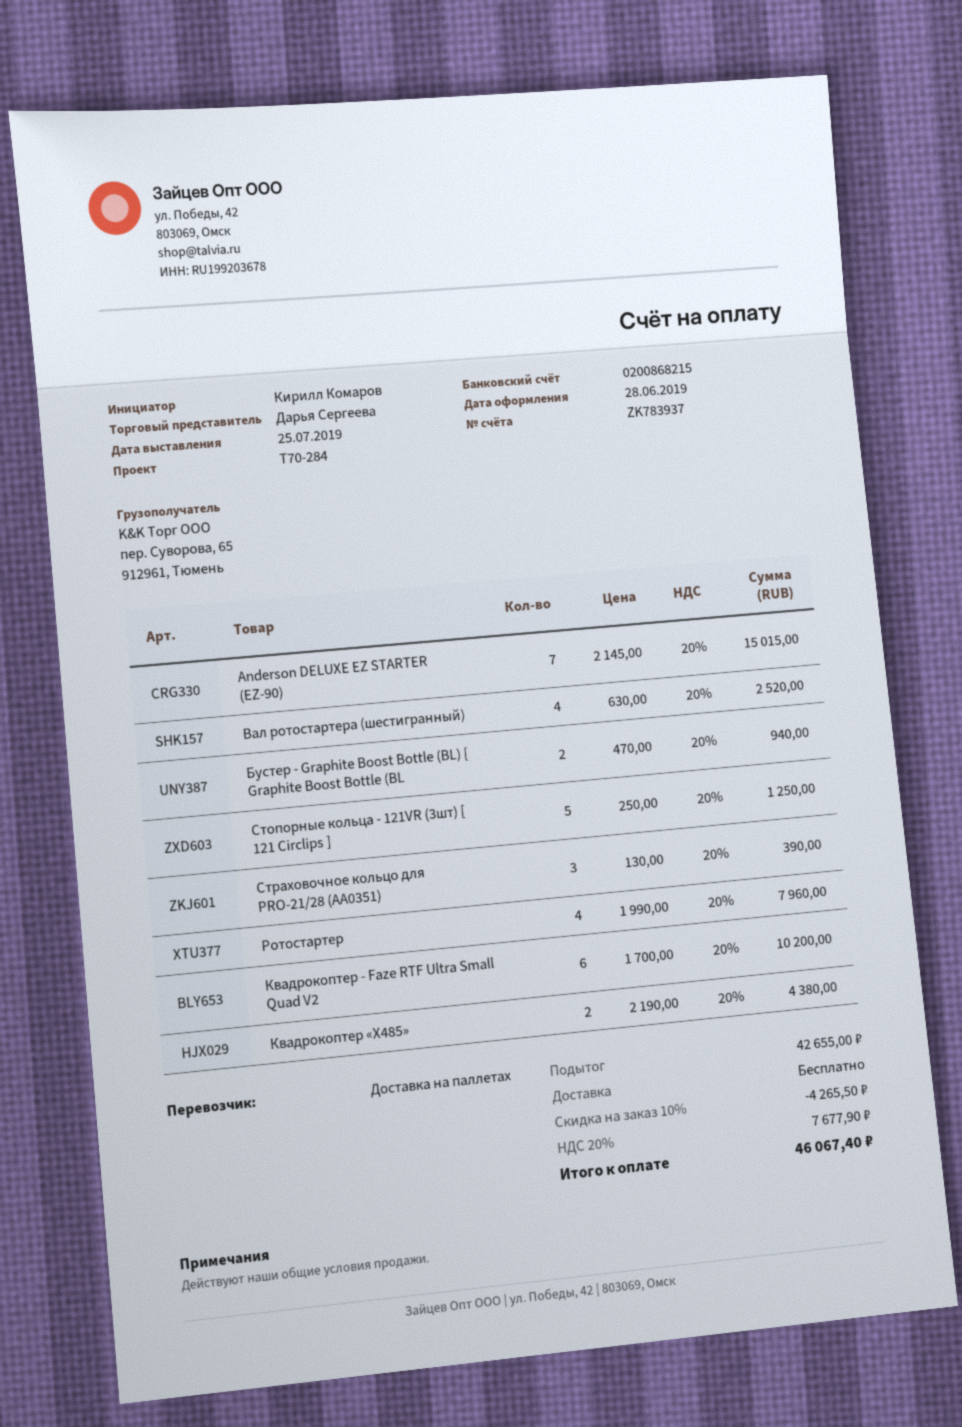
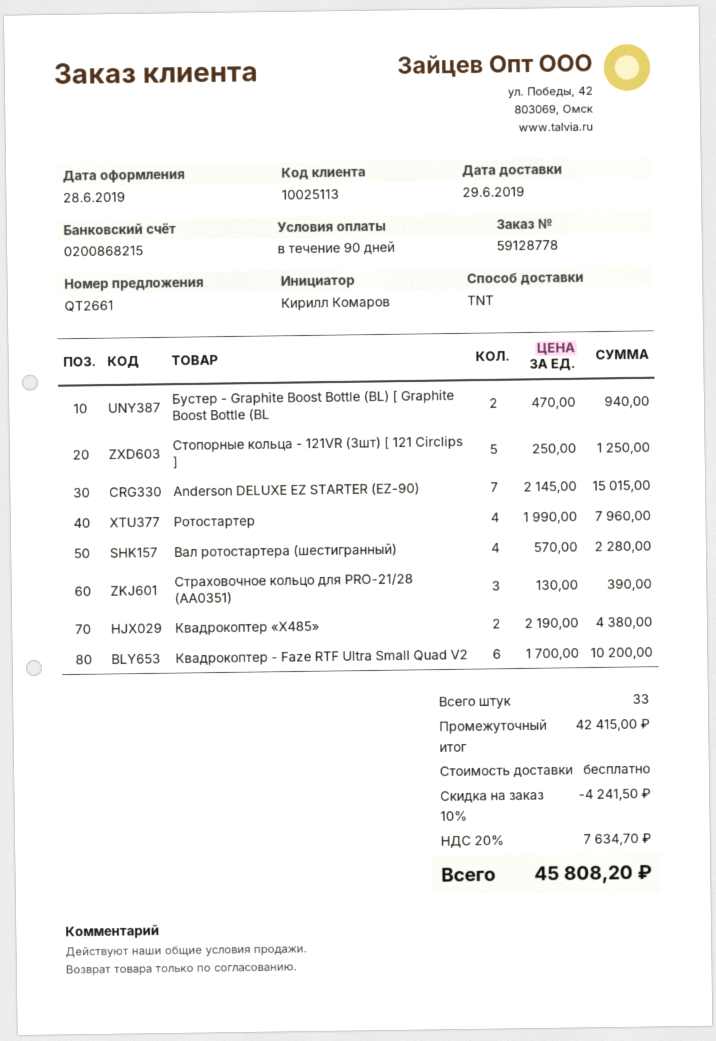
shipping method: pallet freight -> TNT
Вал ротостартера (шестигранный): 4 x 630.00 = 2520.00 -> 4 x 570.00 = 2280.00
subtotal: 42655.00 -> 42415.00
discount: 10% = 4265.50 -> 10% = 4241.50
tax: 20% = 7677.90 -> 20% = 7634.70
total: 46067.40 -> 45808.20

